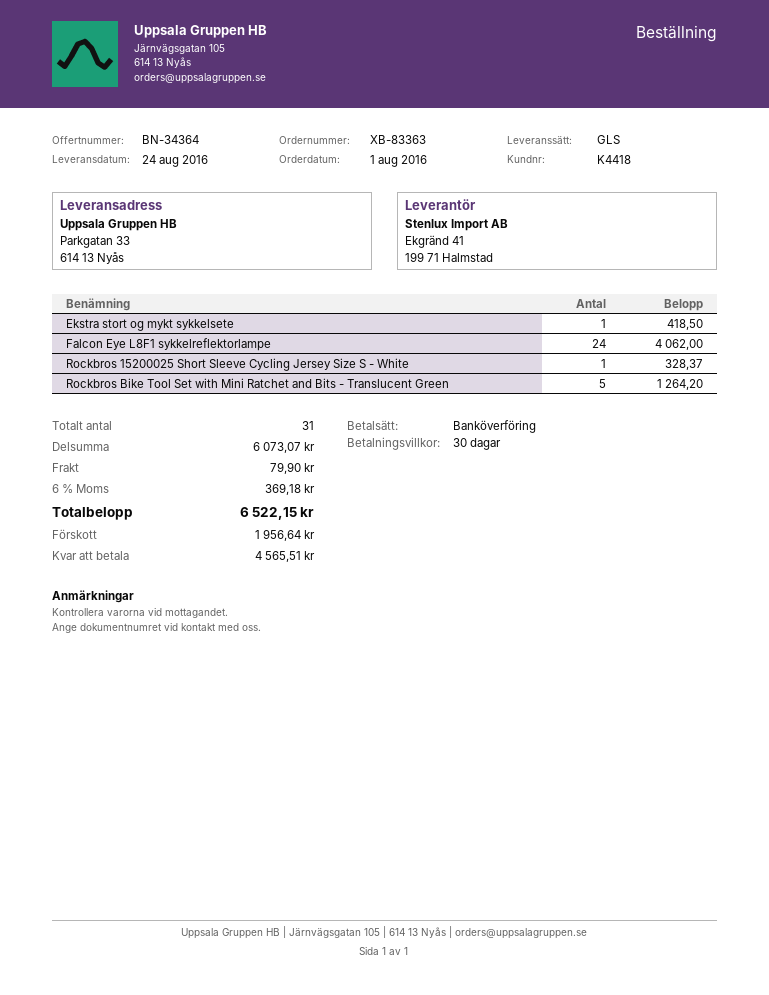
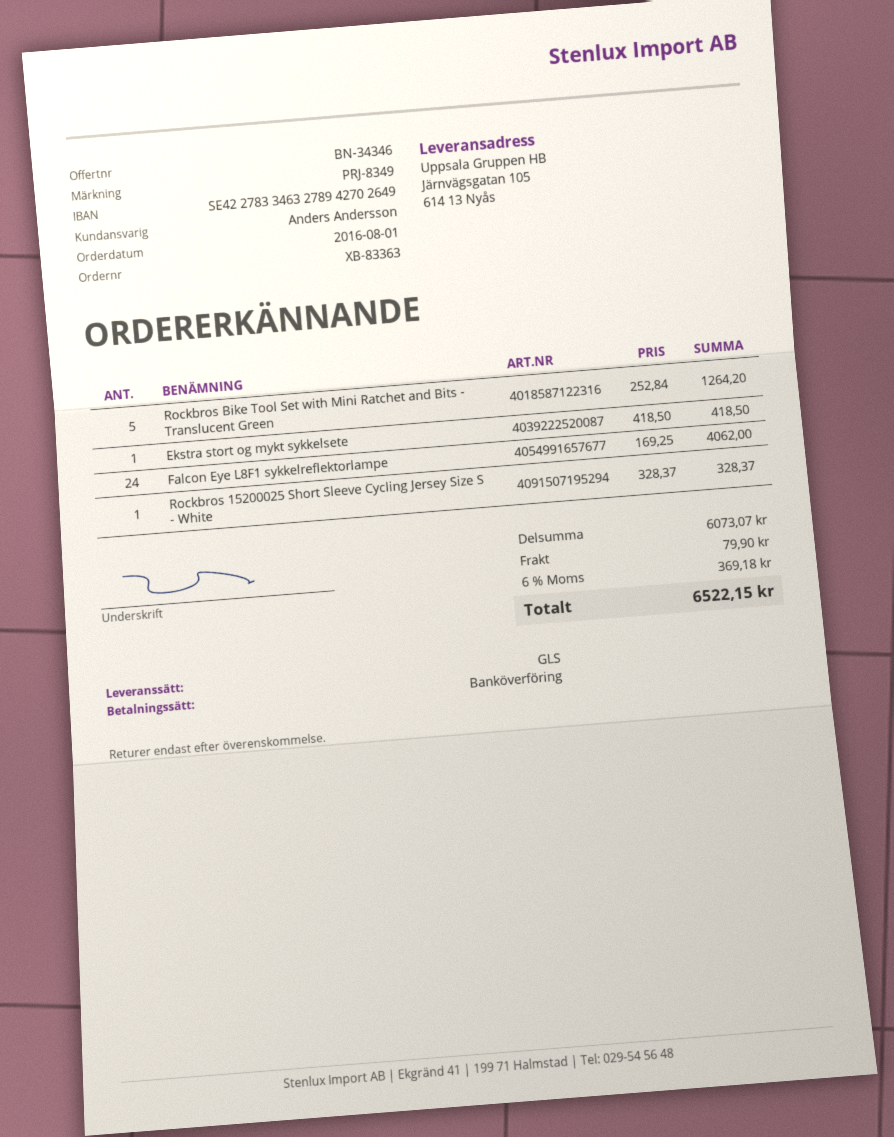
quote number: BN-34364 -> BN-34346
ship to: Parkgatan 33, 614 13 Nyås -> Järnvägsgatan 105, 614 13 Nyås

